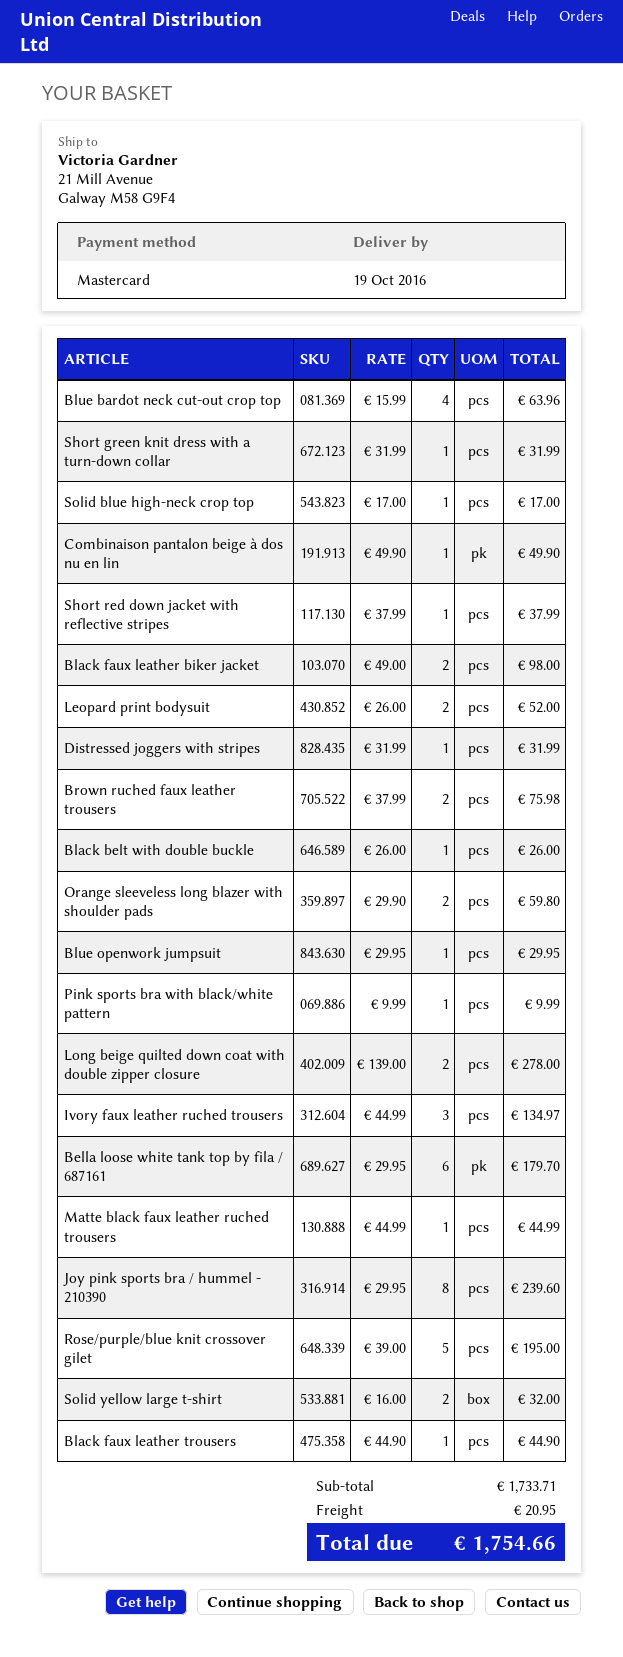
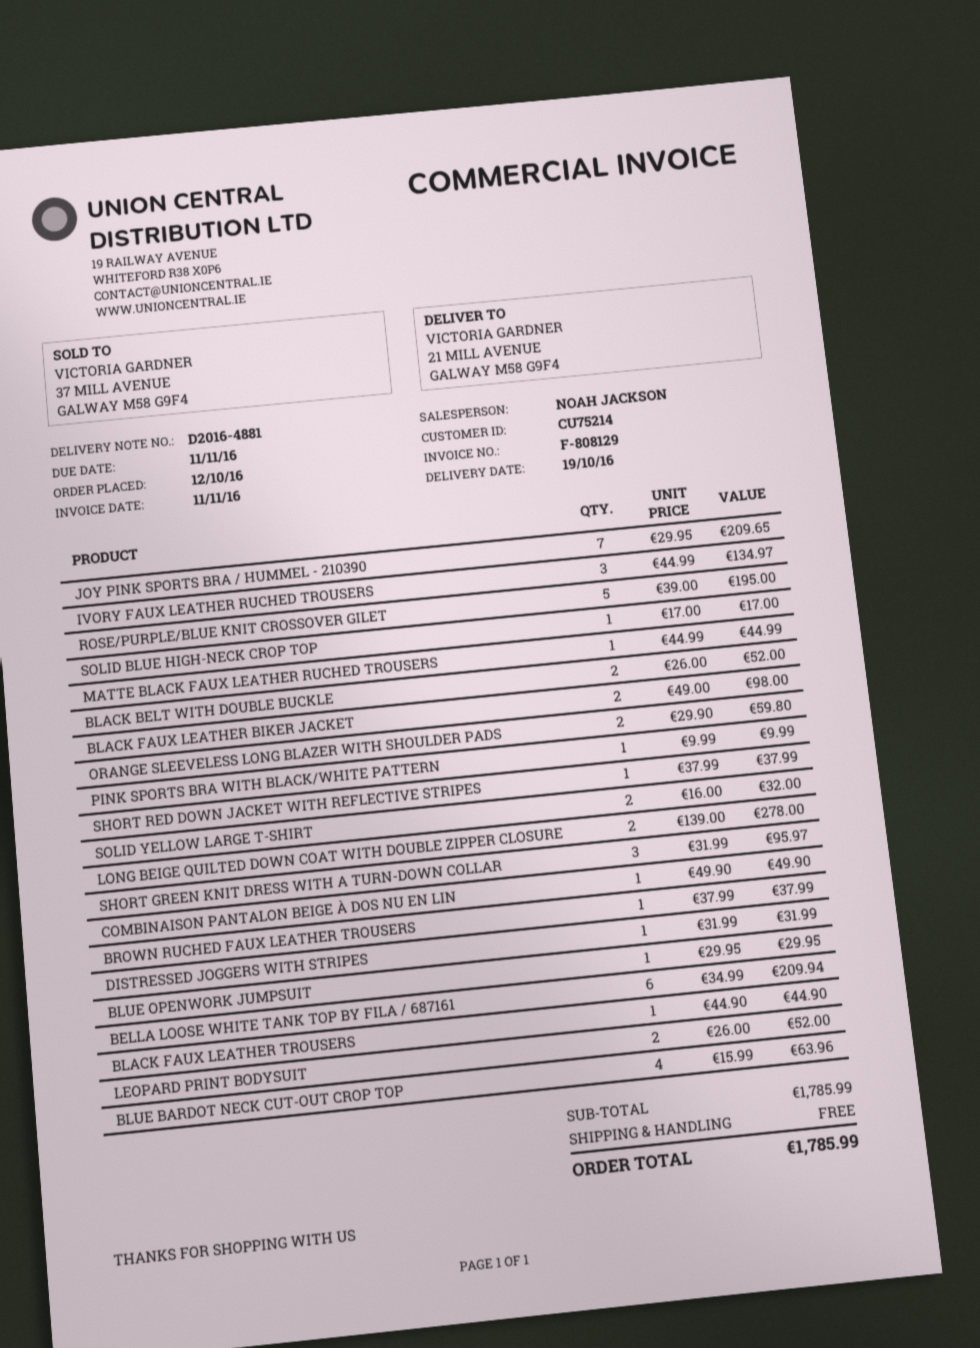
Short green knit dress with a turn-down collar: 1 x 31.99 = 31.99 -> 3 x 31.99 = 95.97
Brown ruched faux leather trousers: 2 x 37.99 = 75.98 -> 1 x 37.99 = 37.99
Black belt with double buckle: 1 x 26.00 = 26.00 -> 2 x 26.00 = 52.00
Bella loose white tank top by fila / 687161: 6 x 29.95 = 179.70 -> 6 x 34.99 = 209.94
Joy pink sports bra / hummel - 210390: 8 x 29.95 = 239.60 -> 7 x 29.95 = 209.65
subtotal: 1733.71 -> 1785.99
shipping: 20.95 -> 0.00
total: 1754.66 -> 1785.99

